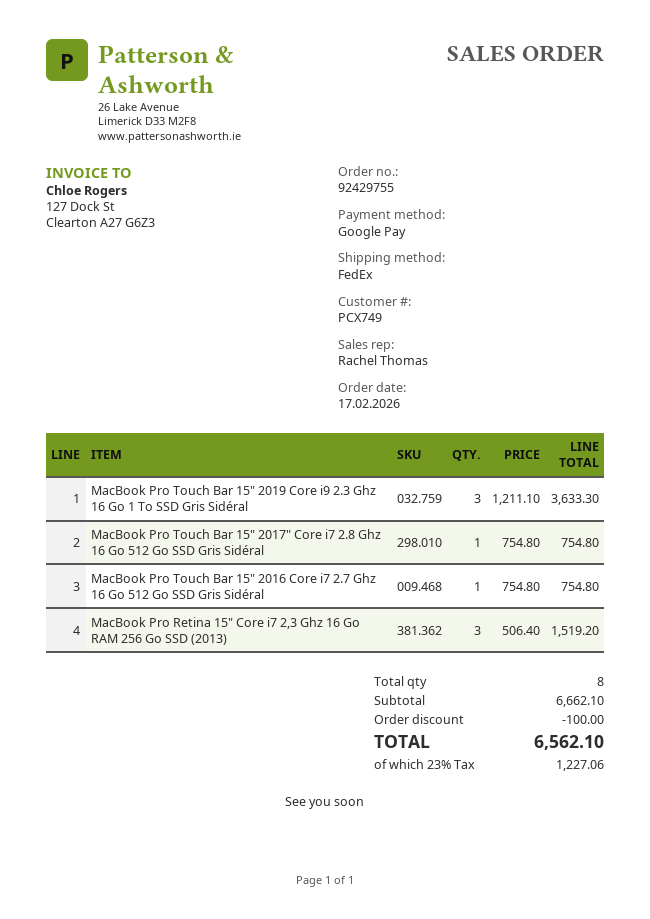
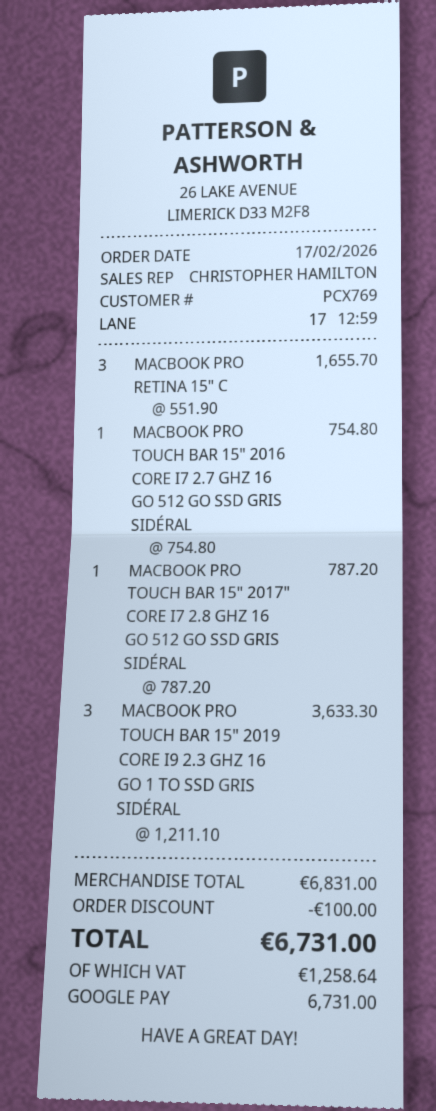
customer number: PCX749 -> PCX769
sales rep: Rachel Thomas -> CHRISTOPHER HAMILTON
MacBook Pro Touch Bar 15" 2017" Core i7 2.8 Ghz 16 Go 512 Go SSD Gris Sidéral: 1 x 754.80 = 754.80 -> 1 x 787.20 = 787.20
MacBook Pro Retina 15" Core i7 2,3 Ghz 16 Go RAM 256 Go SSD (2013): 3 x 506.40 = 1519.20 -> 3 x 551.90 = 1655.70
subtotal: 6662.10 -> 6831.00
tax: 1227.06 -> 1258.64
total: 6562.10 -> 6731.00

